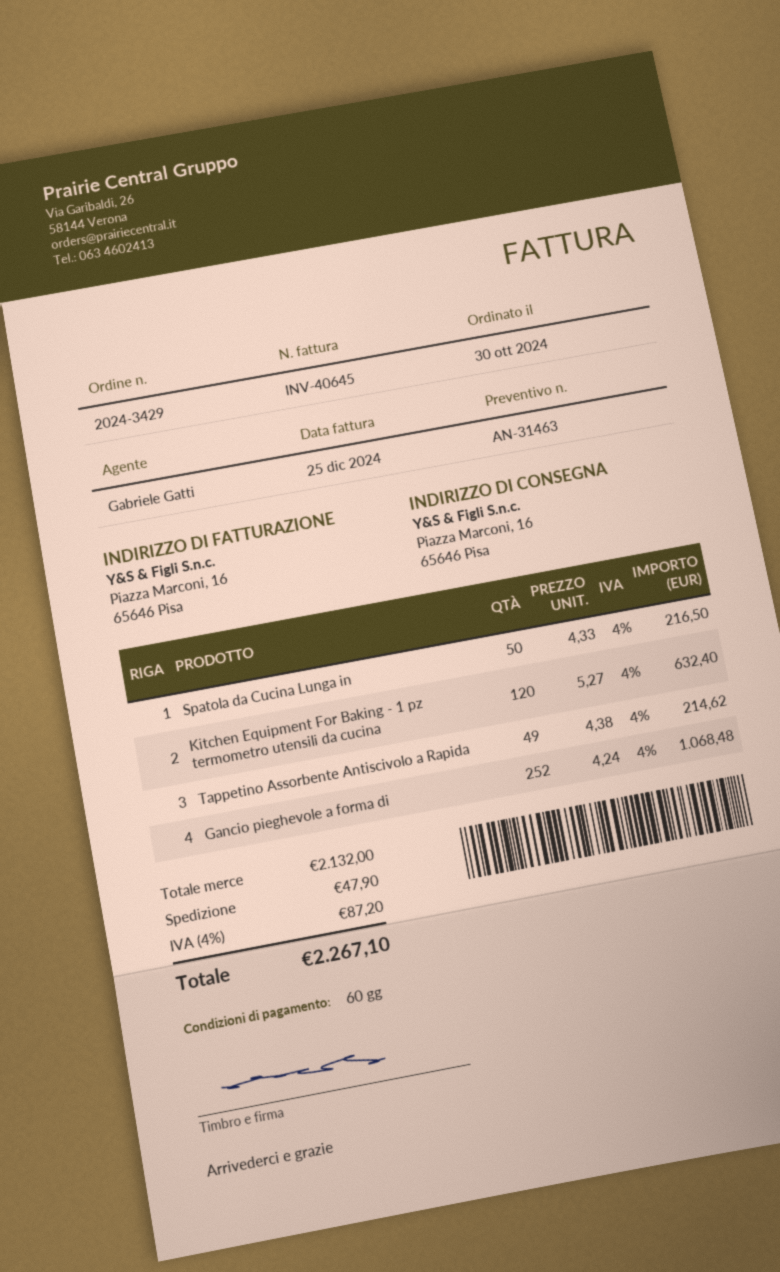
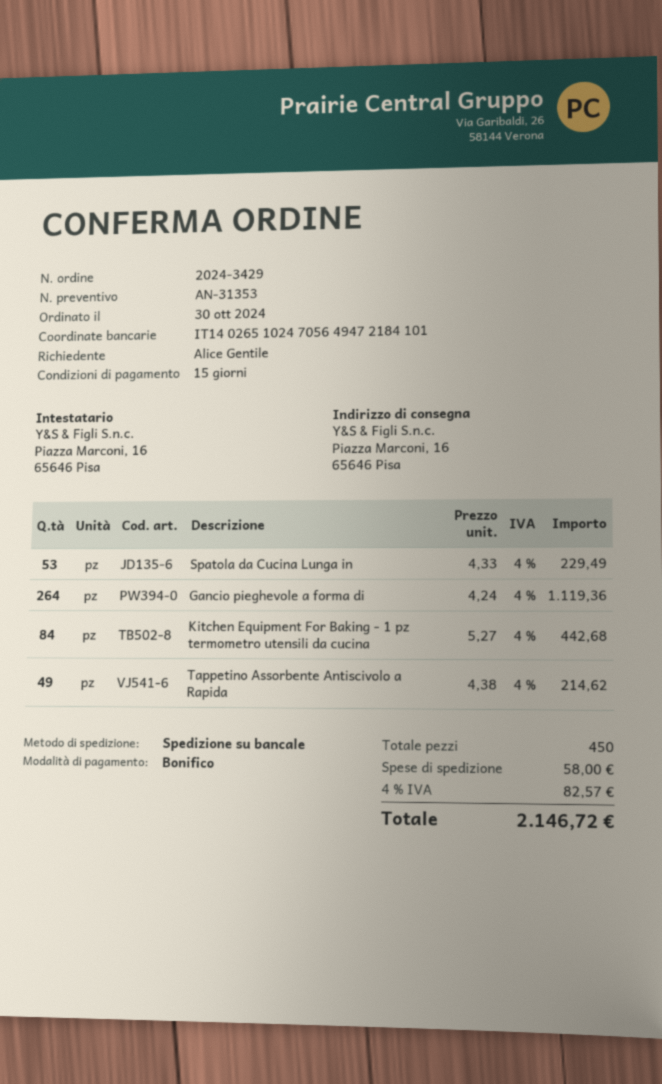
quote number: AN-31463 -> AN-31353
payment terms: 60 days -> 15 days
Spatola da Cucina Lunga in: 50 x 4.33 = 216.50 -> 53 x 4.33 = 229.49
Kitchen Equipment For Baking - 1 pz termometro utensili da cucina: 120 x 5.27 = 632.40 -> 84 x 5.27 = 442.68
Gancio pieghevole a forma di: 252 x 4.24 = 1068.48 -> 264 x 4.24 = 1119.36
shipping: 47.90 -> 58.00
tax: 4% = 87.20 -> 4% = 82.57
total: 2267.10 -> 2146.72

